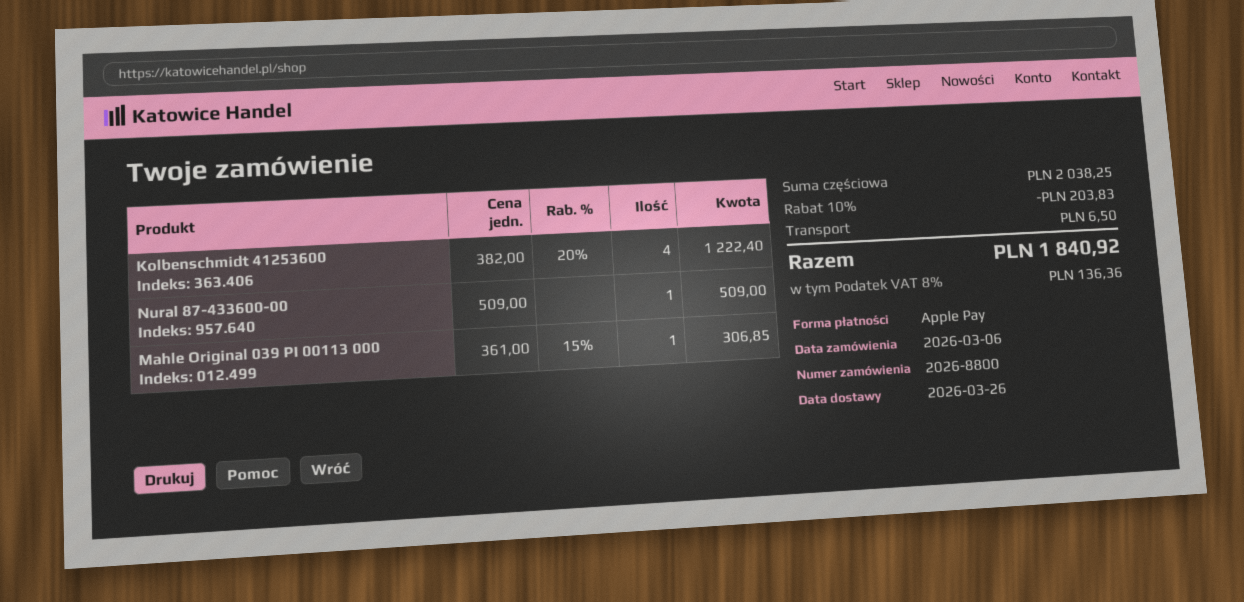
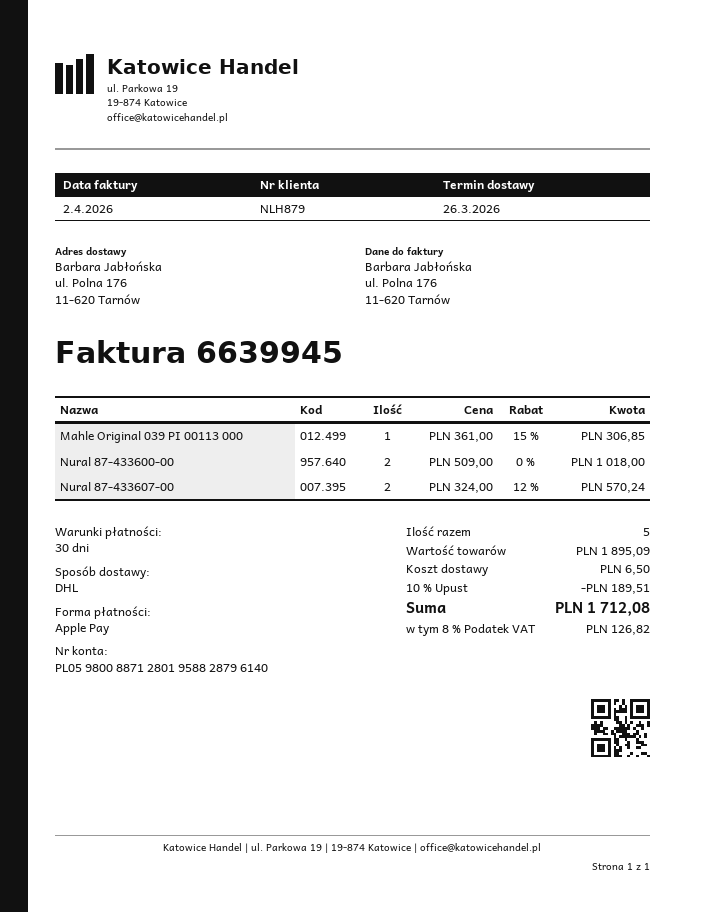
Kolbenschmidt 41253600: 4 x 382.00 - 20% = 1222.40 -> none
Nural 87-433600-00: 1 x 509.00 = 509.00 -> 2 x 509.00 = 1018.00
Nural 87-433607-00: none -> 2 x 324.00 - 12% = 570.24
subtotal: 2038.25 -> 1895.09
discount: 10% = 203.83 -> 10% = 189.51
tax: 8% = 136.36 -> 8% = 126.82
total: 1840.92 -> 1712.08

